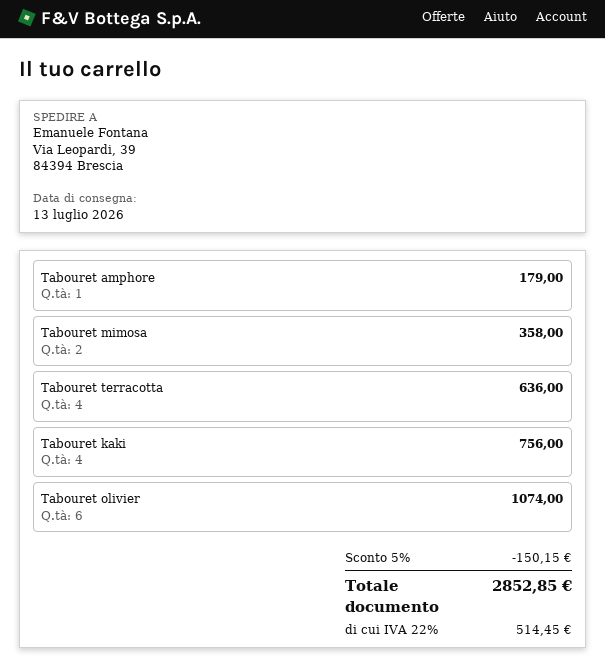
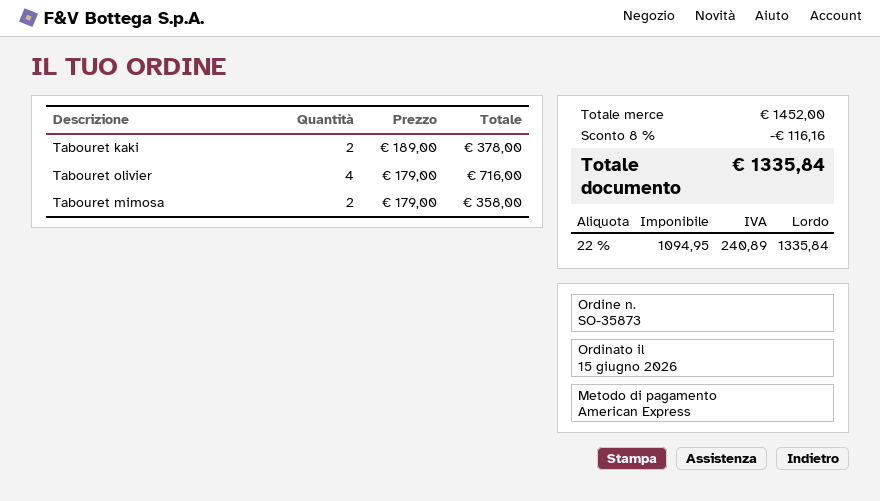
Tabouret amphore: 1 for 179.00 -> none
Tabouret terracotta: 4 for 636.00 -> none
Tabouret kaki: 4 for 756.00 -> 2 for 378.00
Tabouret olivier: 6 for 1074.00 -> 4 for 716.00
discount: 5% = 150.15 -> 8% = 116.16
tax: 22% = 514.45 -> 22% = 240.89
total: 2852.85 -> 1335.84

